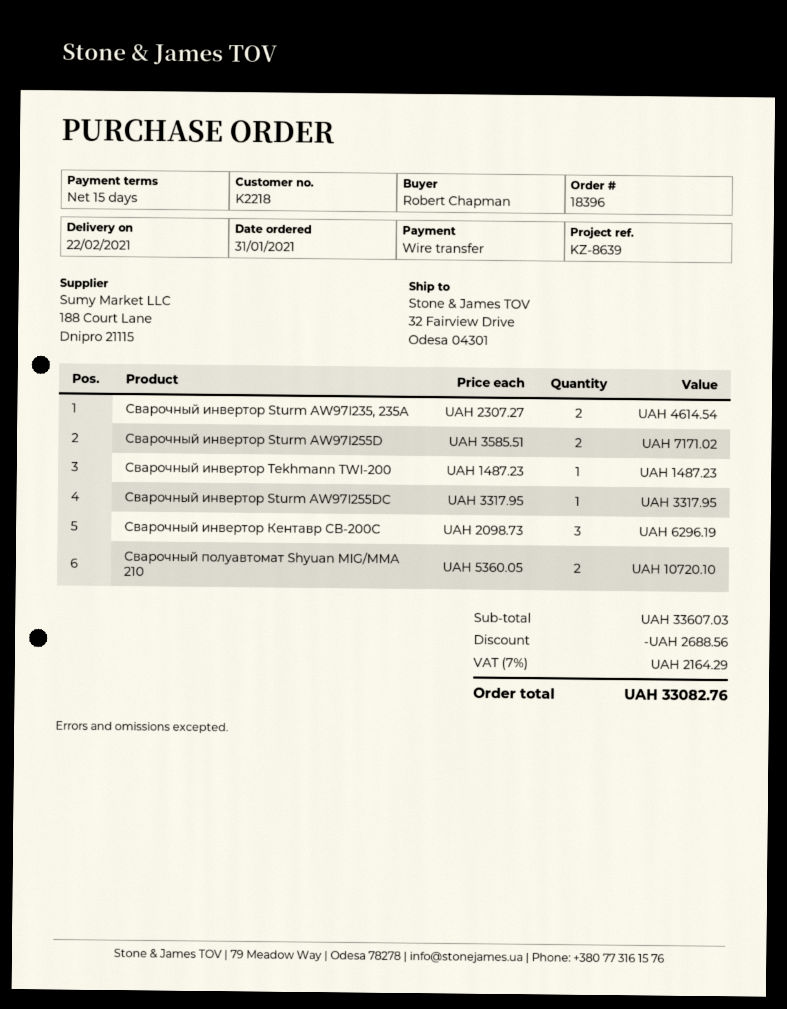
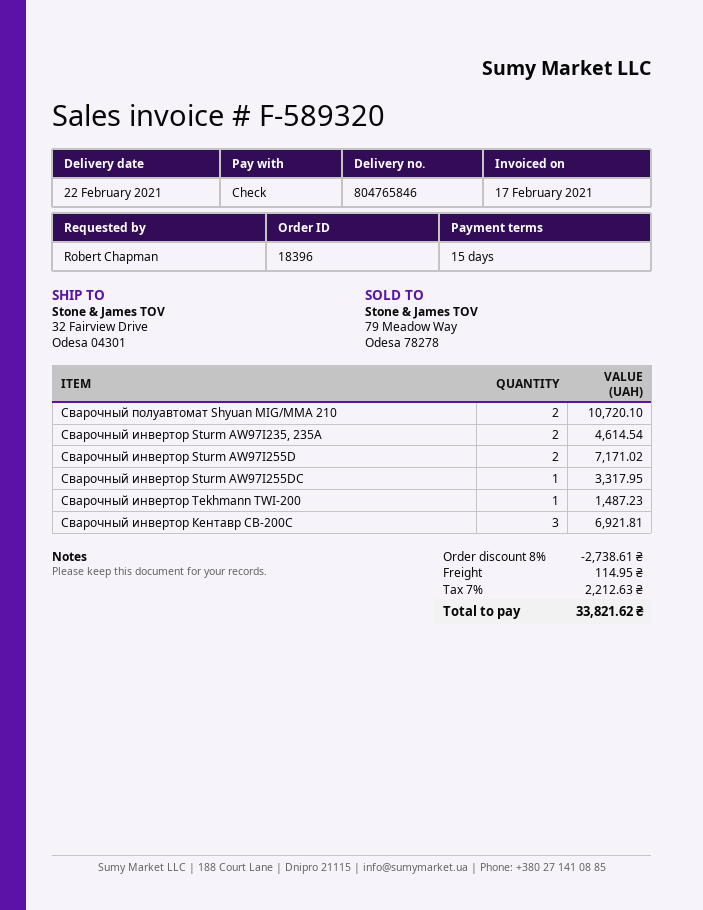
payment method: bank transfer -> cheque
Сварочный инвертор Кентавр СВ-200С: 3 for 6296.19 -> 3 for 6921.81
discount: 2688.56 -> 2738.61
shipping: none -> 114.95
tax: 7% = 2164.29 -> 7% = 2212.63
total: 33082.76 -> 33821.62

